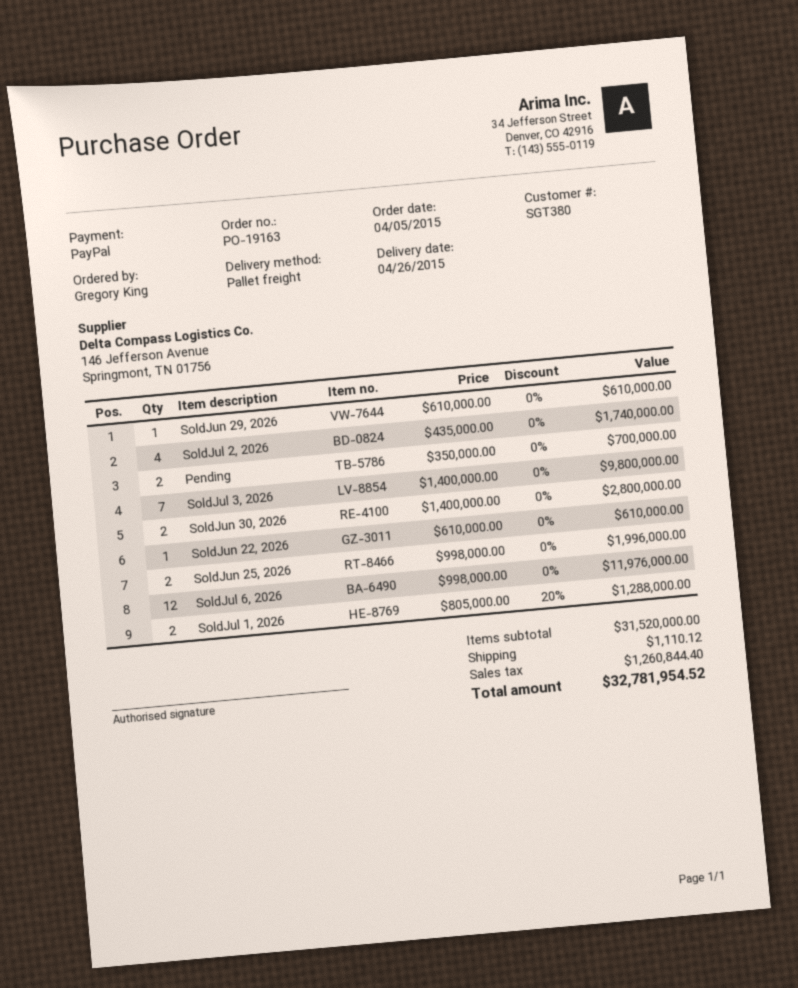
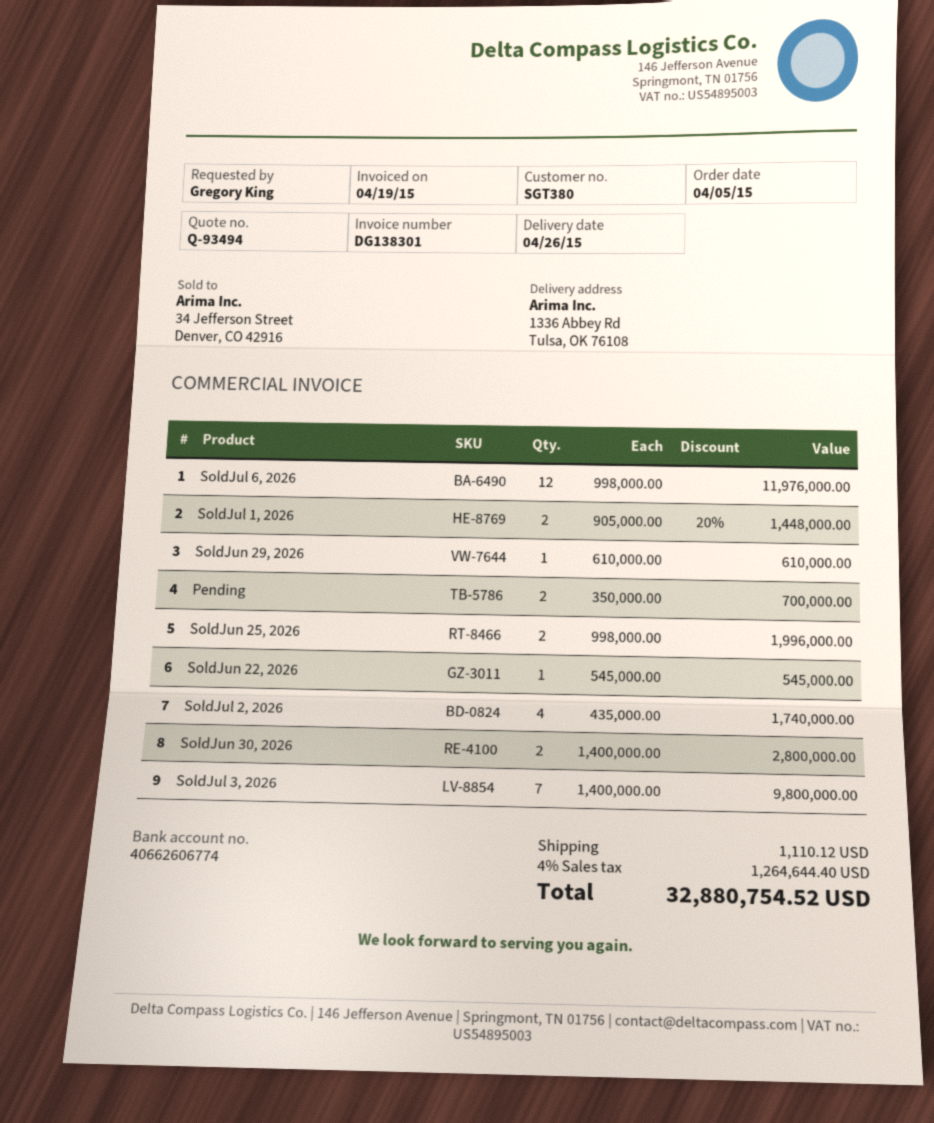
SoldJun 22, 2026: 1 x 610000.00 = 610000.00 -> 1 x 545000.00 = 545000.00
SoldJul 1, 2026: 2 x 805000.00 - 20% = 1288000.00 -> 2 x 905000.00 - 20% = 1448000.00
tax: 1260844.40 -> 1264644.40
total: 32781954.52 -> 32880754.52

